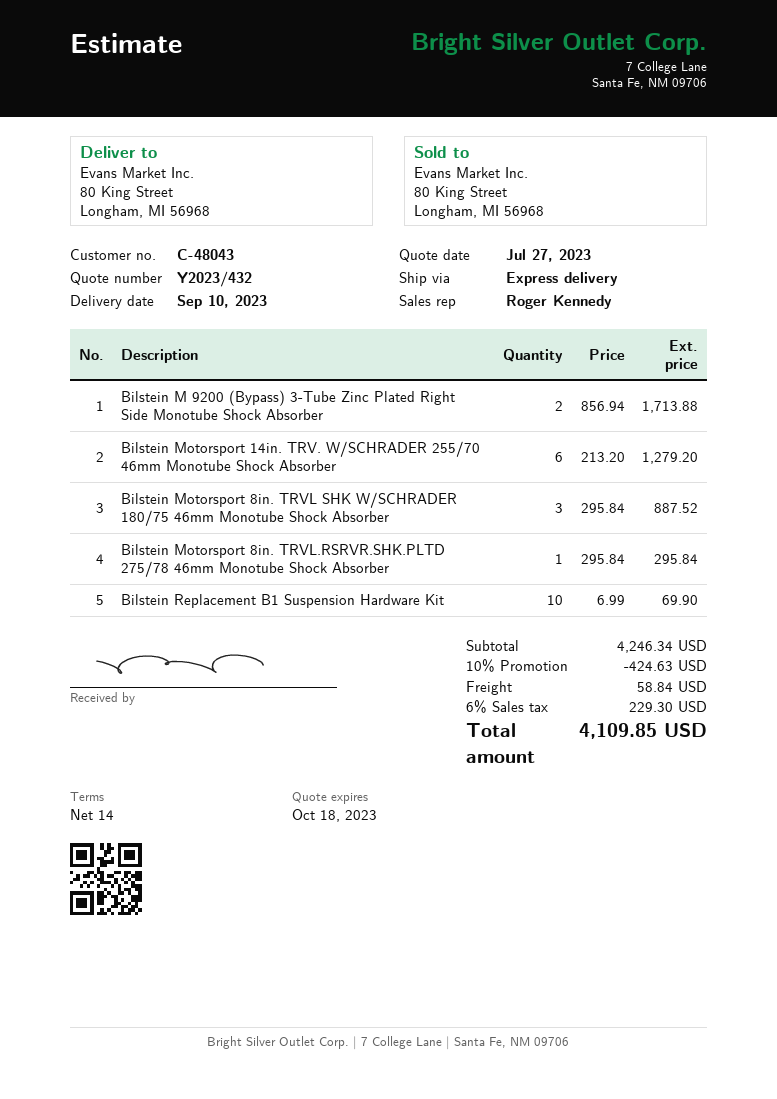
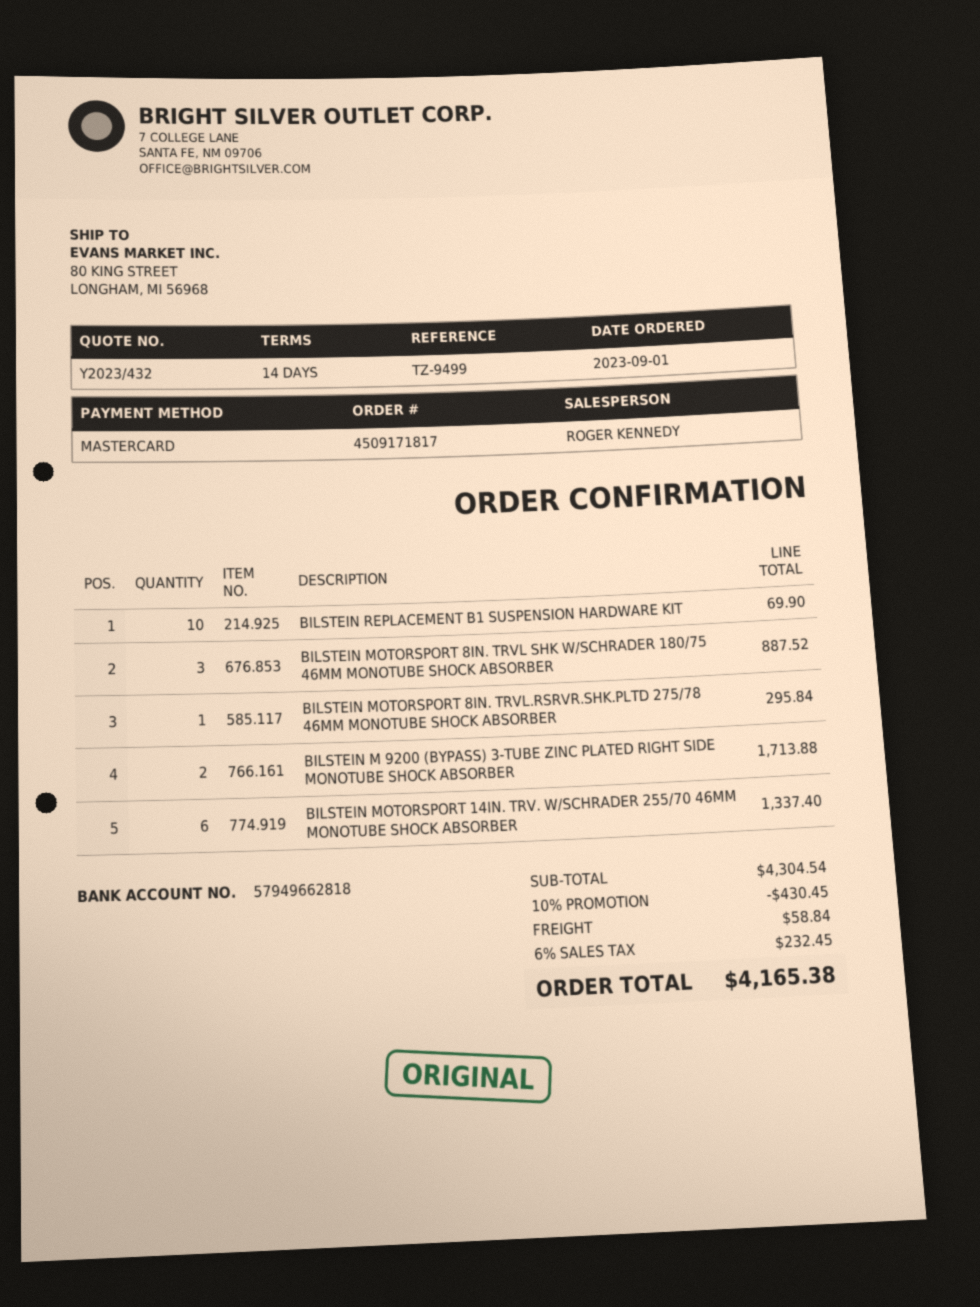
Bilstein Motorsport 14in. TRV. W/SCHRADER 255/70 46mm Monotube Shock Absorber: 6 for 1279.20 -> 6 for 1337.40
subtotal: 4246.34 -> 4304.54
discount: 10% = 424.63 -> 10% = 430.45
tax: 6% = 229.30 -> 6% = 232.45
total: 4109.85 -> 4165.38

